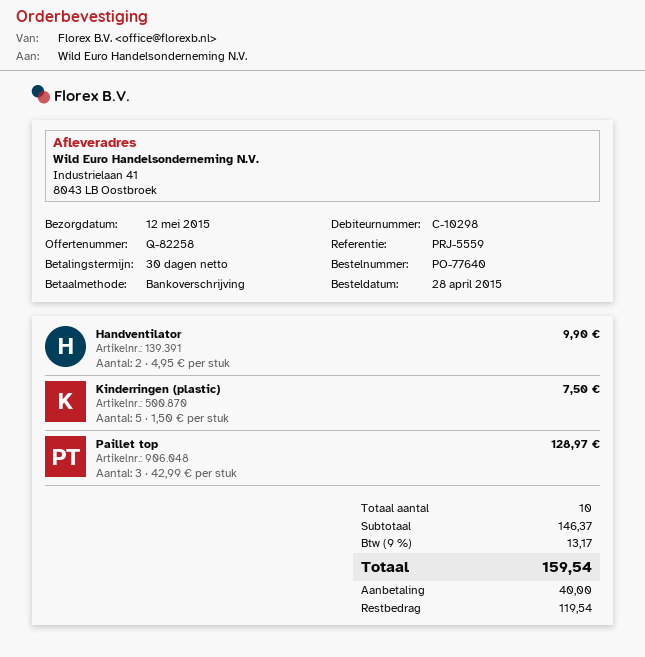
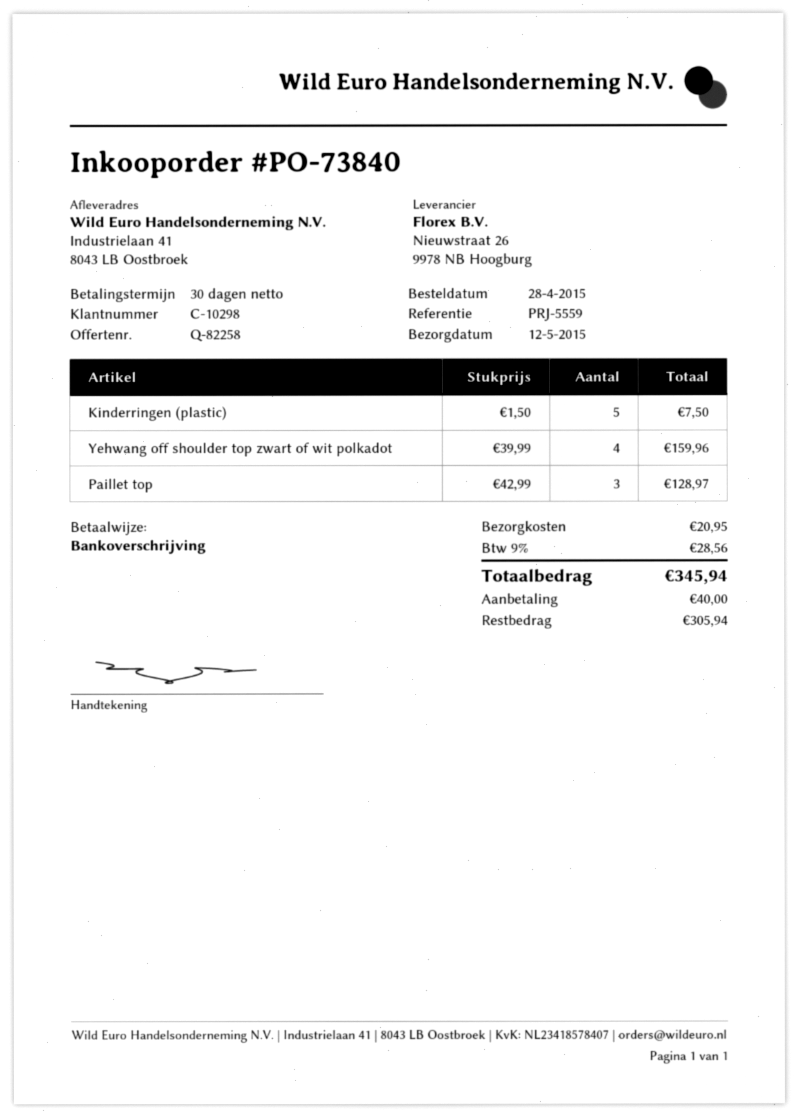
order number: PO-77640 -> PO-73840
Handventilator: 2 x 4.95 = 9.90 -> none
Yehwang off shoulder top zwart of wit polkadot: none -> 4 x 39.99 = 159.96
shipping: none -> 20.95
tax: 9% = 13.17 -> 9% = 28.56
total: 159.54 -> 345.94
balance: 119.54 -> 305.94

